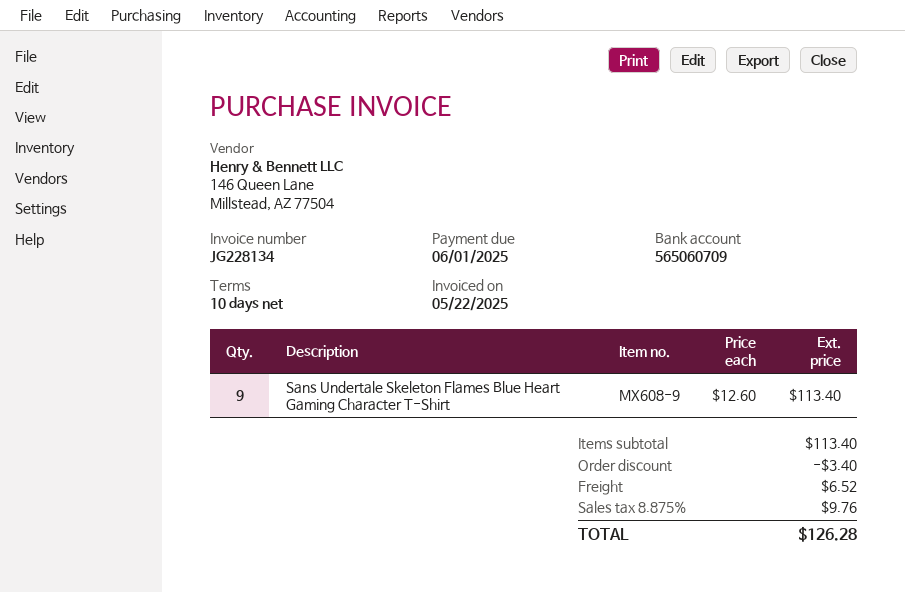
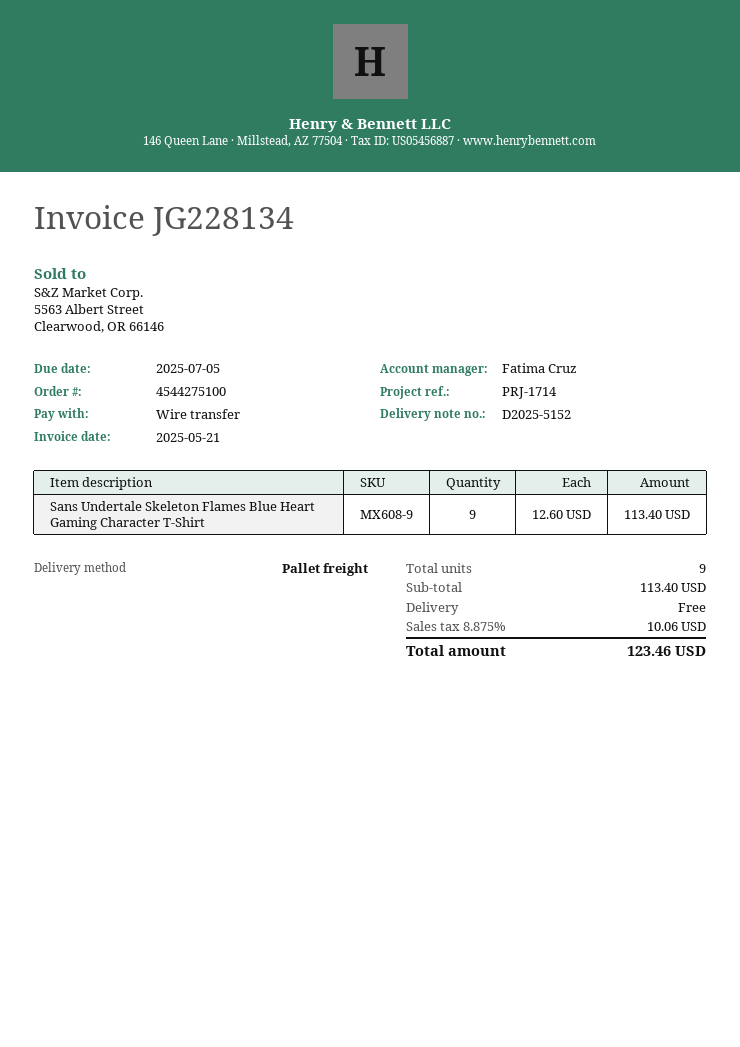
invoice date: 2025-05-22 -> 2025-05-21
due date: 2025-06-01 -> 2025-07-05
discount: 3.40 -> none
shipping: 6.52 -> 0.00
tax: 8.875% = 9.76 -> 8.875% = 10.06
total: 126.28 -> 123.46

